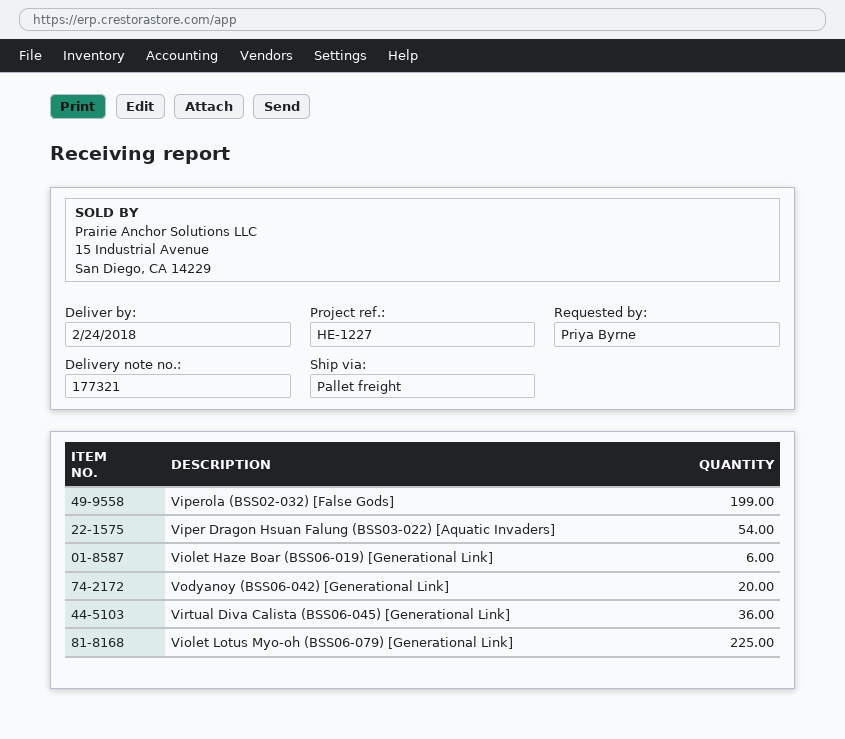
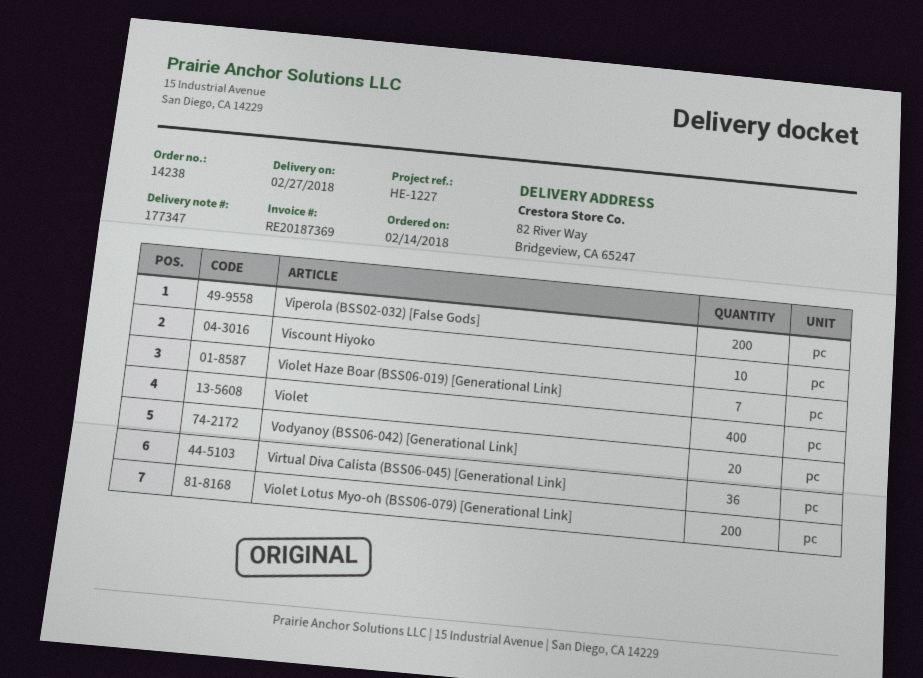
delivery note number: 177321 -> 177347
delivery date: 2018-02-24 -> 2018-02-27
Viperola (BSS02-032) [False Gods]: 199 -> 200
Viper Dragon Hsuan Falung (BSS03-022) [Aquatic Invaders]: 54 -> none
Violet Haze Boar (BSS06-019) [Generational Link]: 6 -> 7
Violet Lotus Myo-oh (BSS06-079) [Generational Link]: 225 -> 200
Viscount Hiyoko: none -> 10
Violet: none -> 400

